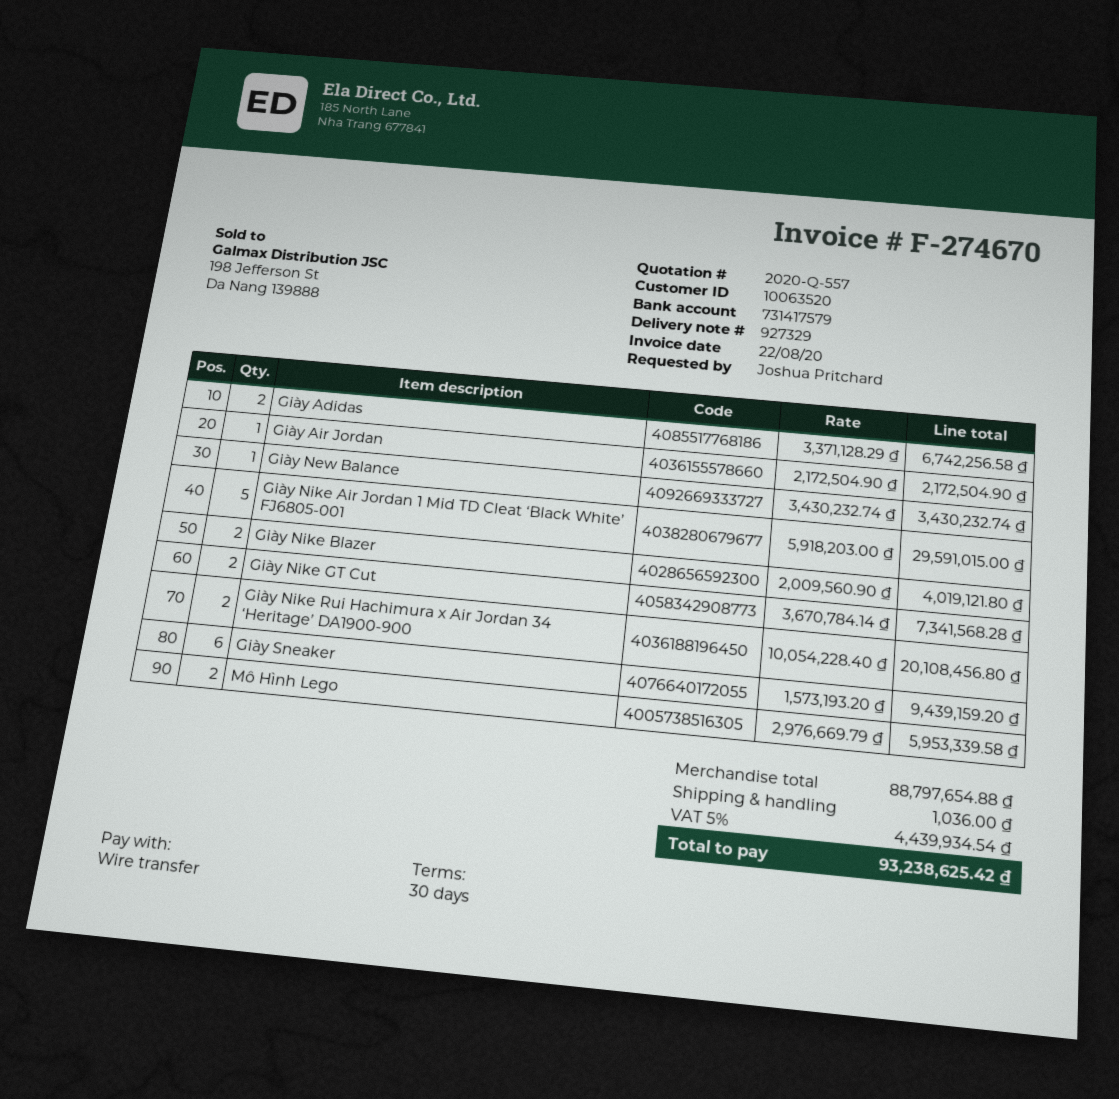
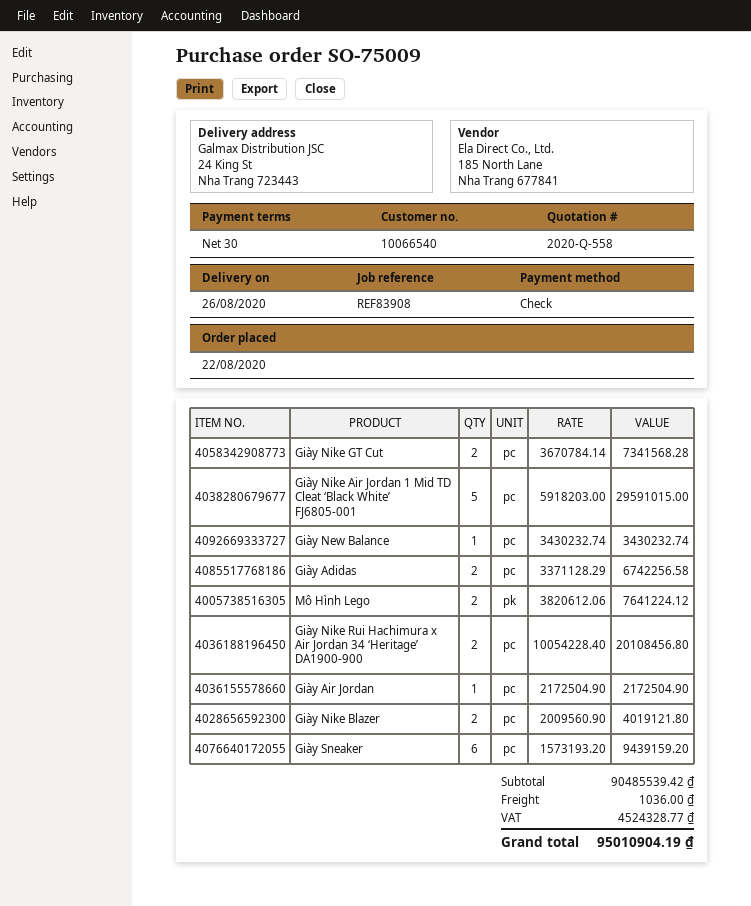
quote number: 2020-Q-557 -> 2020-Q-558
customer number: 10063520 -> 10066540
payment method: bank transfer -> cheque
Mô Hình Lego: 2 x 2976669.79 = 5953339.58 -> 2 x 3820612.06 = 7641224.12
subtotal: 88797654.88 -> 90485539.42
tax: 4439934.54 -> 4524328.77
total: 93238625.42 -> 95010904.19

